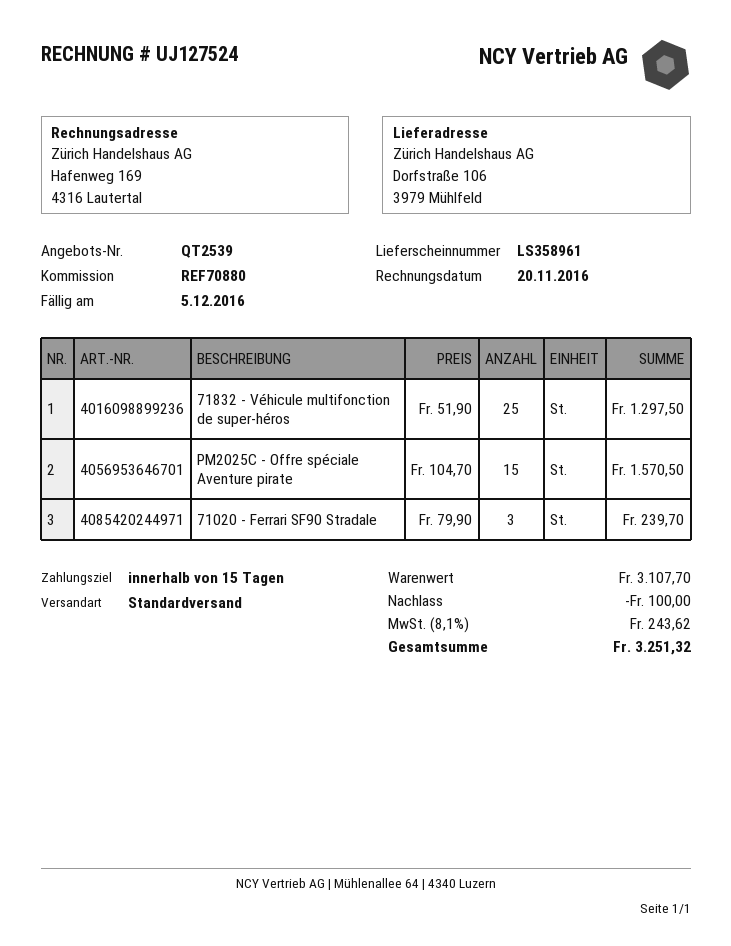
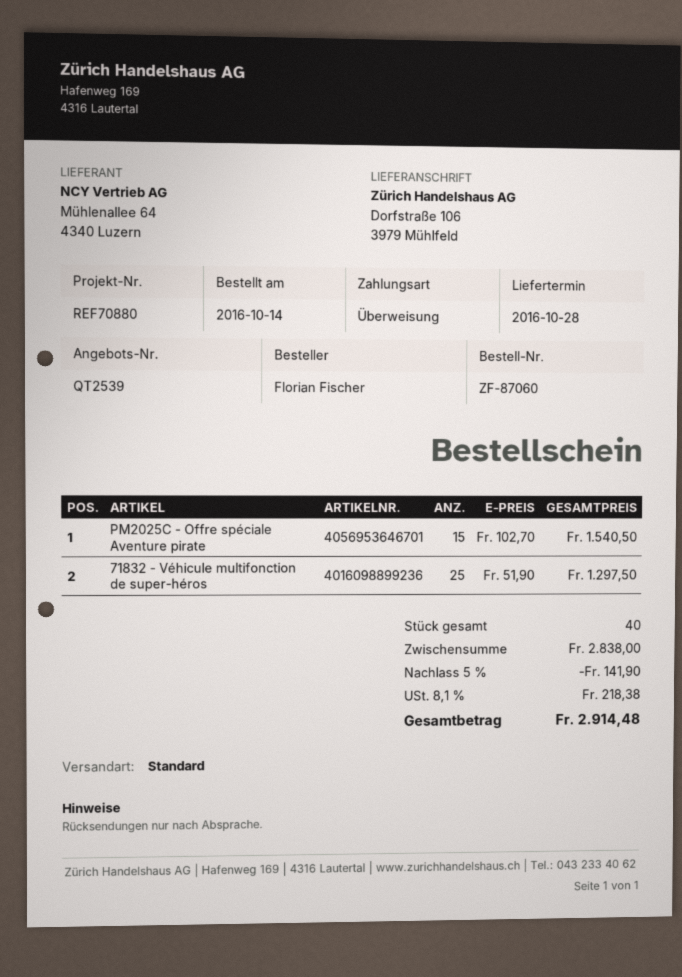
PM2025C - Offre spéciale Aventure pirate: 15 x 104.70 = 1570.50 -> 15 x 102.70 = 1540.50
71020 - Ferrari SF90 Stradale: 3 x 79.90 = 239.70 -> none
subtotal: 3107.70 -> 2838.00
discount: 100.00 -> 141.90
tax: 8.1% = 243.62 -> 8.1% = 218.38
total: 3251.32 -> 2914.48

